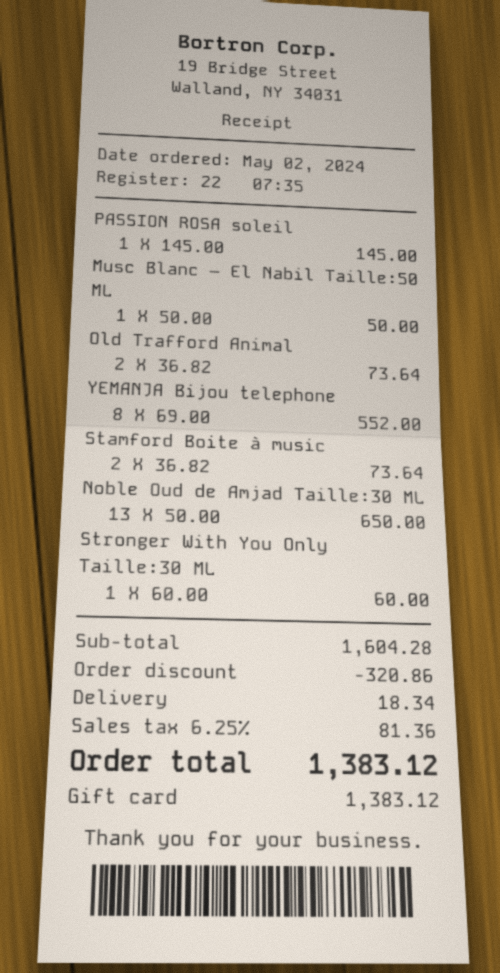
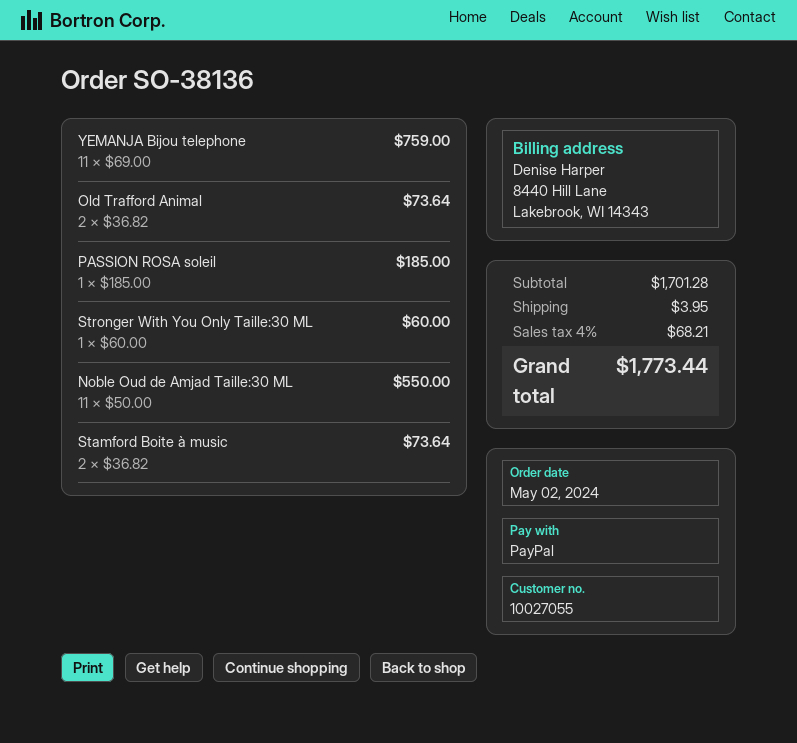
payment method: gift card -> PayPal
PASSION ROSA soleil: 1 x 145.00 = 145.00 -> 1 x 185.00 = 185.00
Musc Blanc – El Nabil Taille:50 ML: 1 x 50.00 = 50.00 -> none
YEMANJA Bijou telephone: 8 x 69.00 = 552.00 -> 11 x 69.00 = 759.00
Noble Oud de Amjad Taille:30 ML: 13 x 50.00 = 650.00 -> 11 x 50.00 = 550.00
subtotal: 1604.28 -> 1701.28
discount: 320.86 -> none
shipping: 18.34 -> 3.95
tax: 6.25% = 81.36 -> 4% = 68.21
total: 1383.12 -> 1773.44

